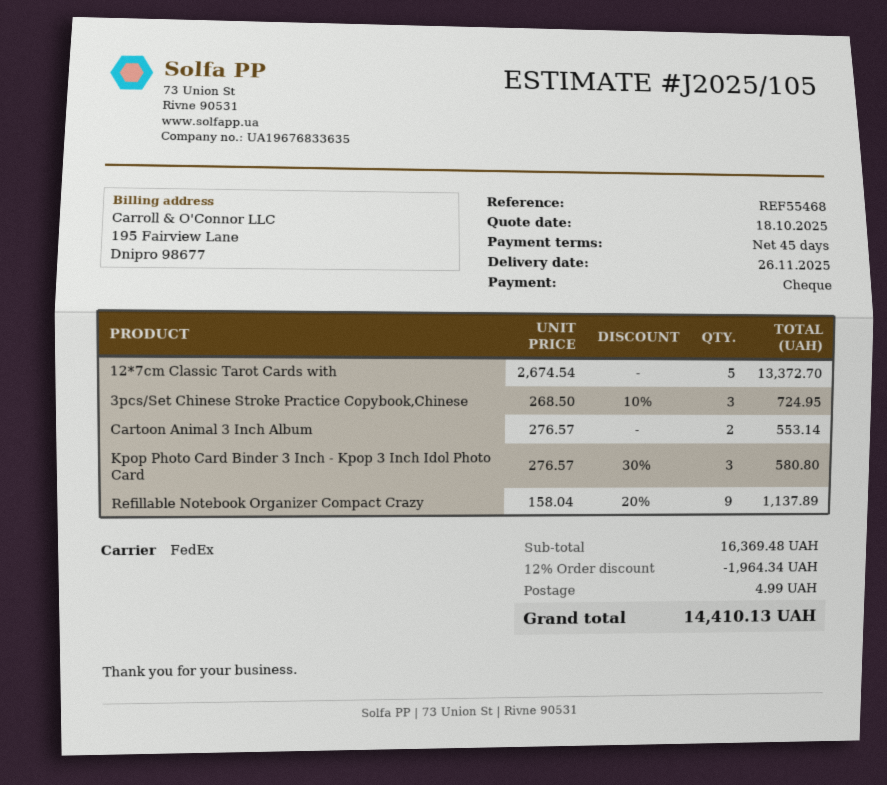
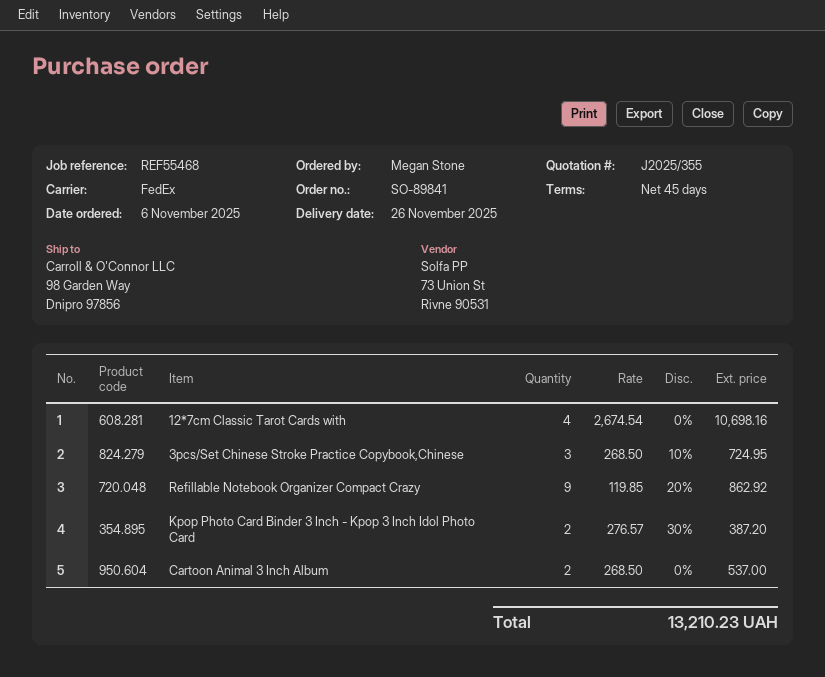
quote number: J2025/105 -> J2025/355
12*7cm Classic Tarot Cards with: 5 x 2674.54 = 13372.70 -> 4 x 2674.54 = 10698.16
Cartoon Animal 3 Inch Album: 2 x 276.57 = 553.14 -> 2 x 268.50 = 537.00
Kpop Photo Card Binder 3 Inch - Kpop 3 Inch Idol Photo Card: 3 x 276.57 - 30% = 580.80 -> 2 x 276.57 - 30% = 387.20
Refillable Notebook Organizer Compact Crazy: 9 x 158.04 - 20% = 1137.89 -> 9 x 119.85 - 20% = 862.92
discount: 12% = 1964.34 -> none
shipping: 4.99 -> none
total: 14410.13 -> 13210.23

